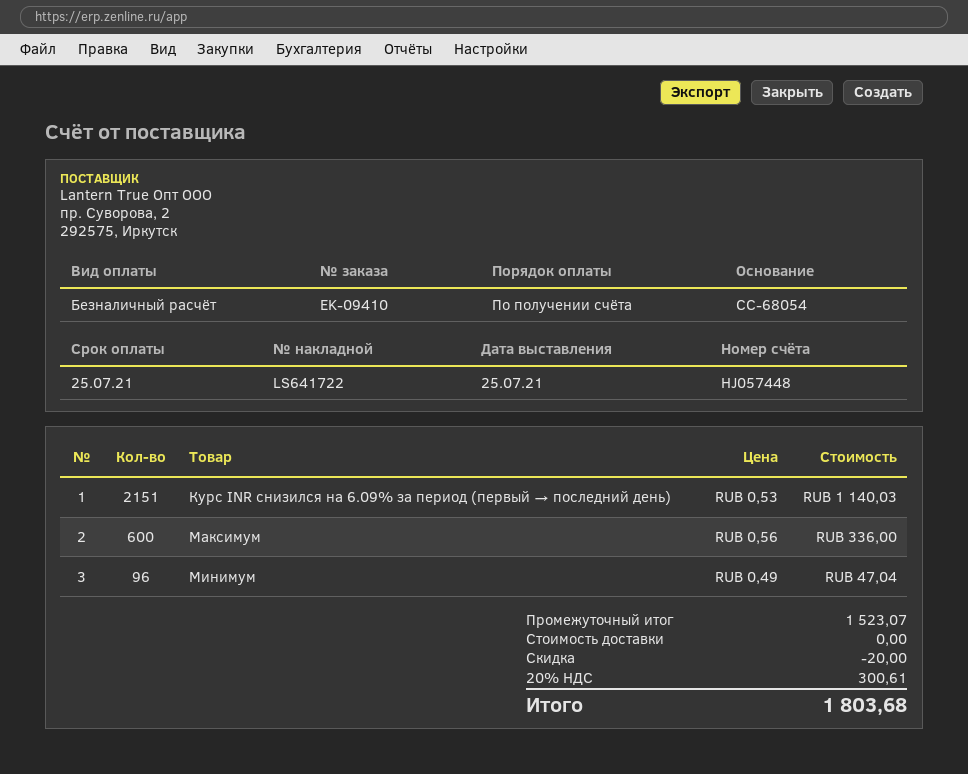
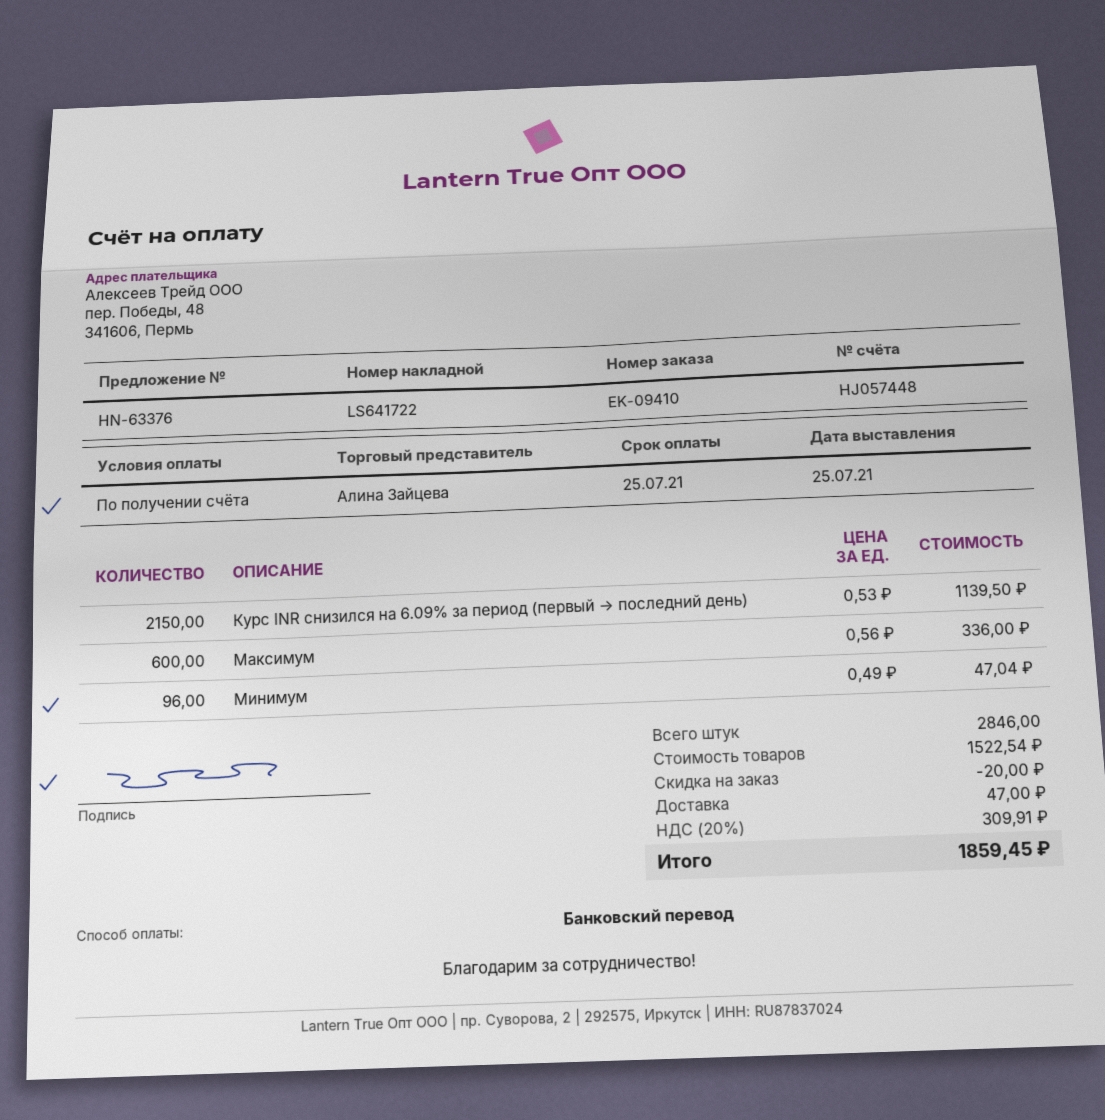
Курс INR снизился на 6.09% за период (первый → последний день): 2151 x 0.53 = 1140.03 -> 2150 x 0.53 = 1139.50
subtotal: 1523.07 -> 1522.54
shipping: 0.00 -> 47.00
tax: 20% = 300.61 -> 20% = 309.91
total: 1803.68 -> 1859.45

